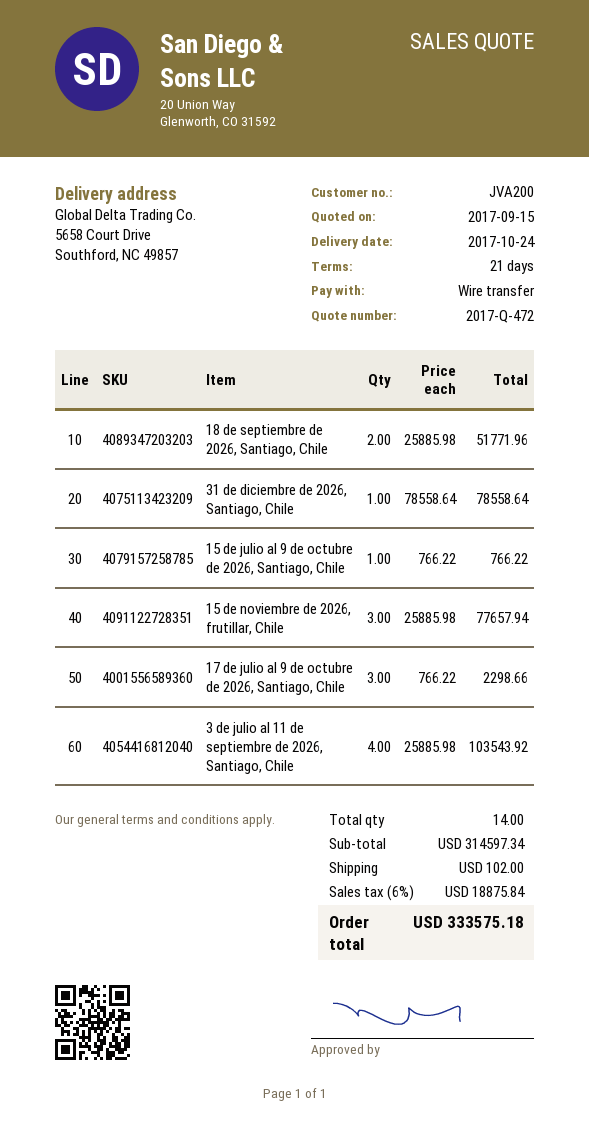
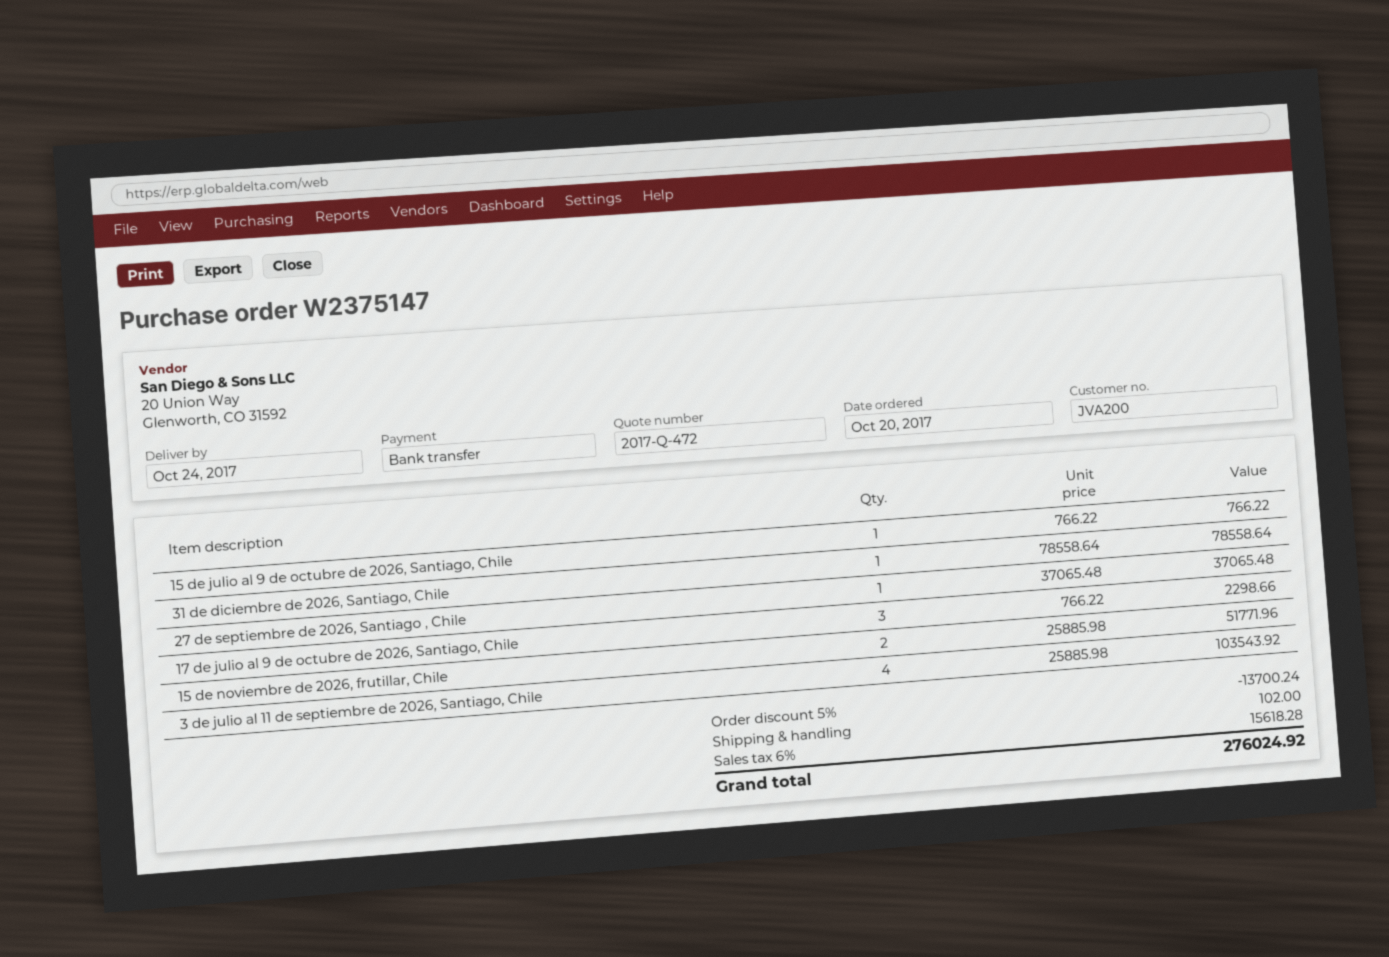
18 de septiembre de 2026, Santiago, Chile: 2 x 25885.98 = 51771.96 -> none
15 de noviembre de 2026, frutillar, Chile: 3 x 25885.98 = 77657.94 -> 2 x 25885.98 = 51771.96
27 de septiembre de 2026, Santiago , Chile: none -> 1 x 37065.48 = 37065.48
discount: none -> 5% = 13700.24
tax: 6% = 18875.84 -> 6% = 15618.28
total: 333575.18 -> 276024.92

